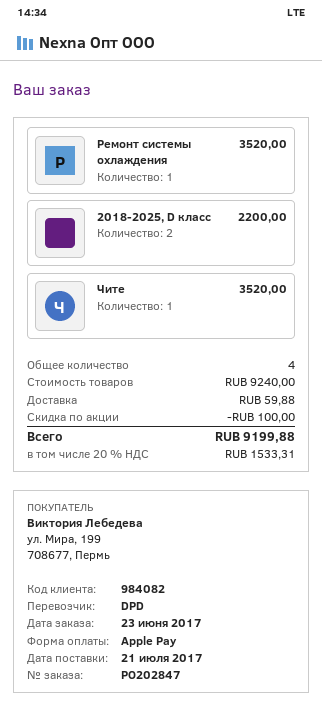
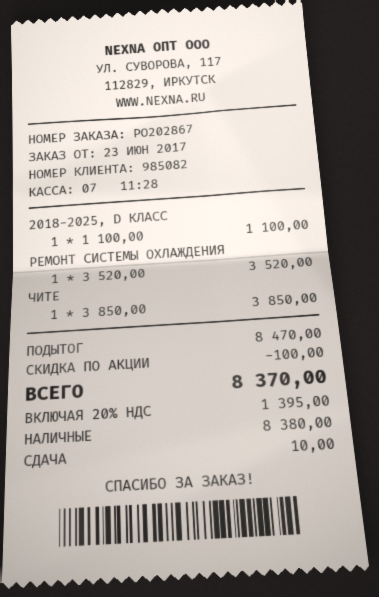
order number: PO202847 -> PO202867
customer number: 984082 -> 985082
payment method: Apple Pay -> cash
2018-2025, D класс: 2 for 2200.00 -> 1 for 1100.00
Чите: 1 for 3520.00 -> 1 for 3850.00
subtotal: 9240.00 -> 8470.00
shipping: 59.88 -> none
tax: 20% = 1533.31 -> 20% = 1395.00
total: 9199.88 -> 8370.00

